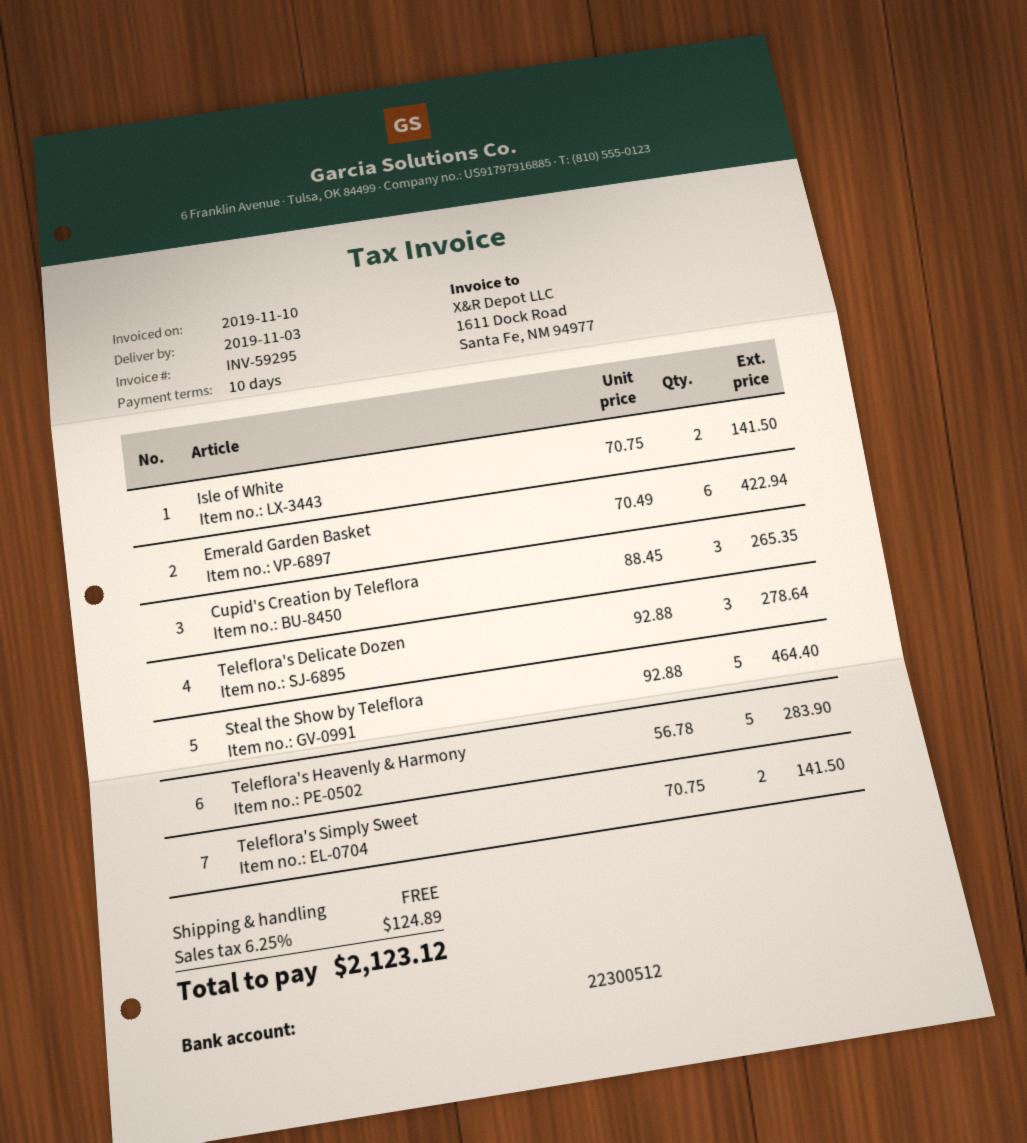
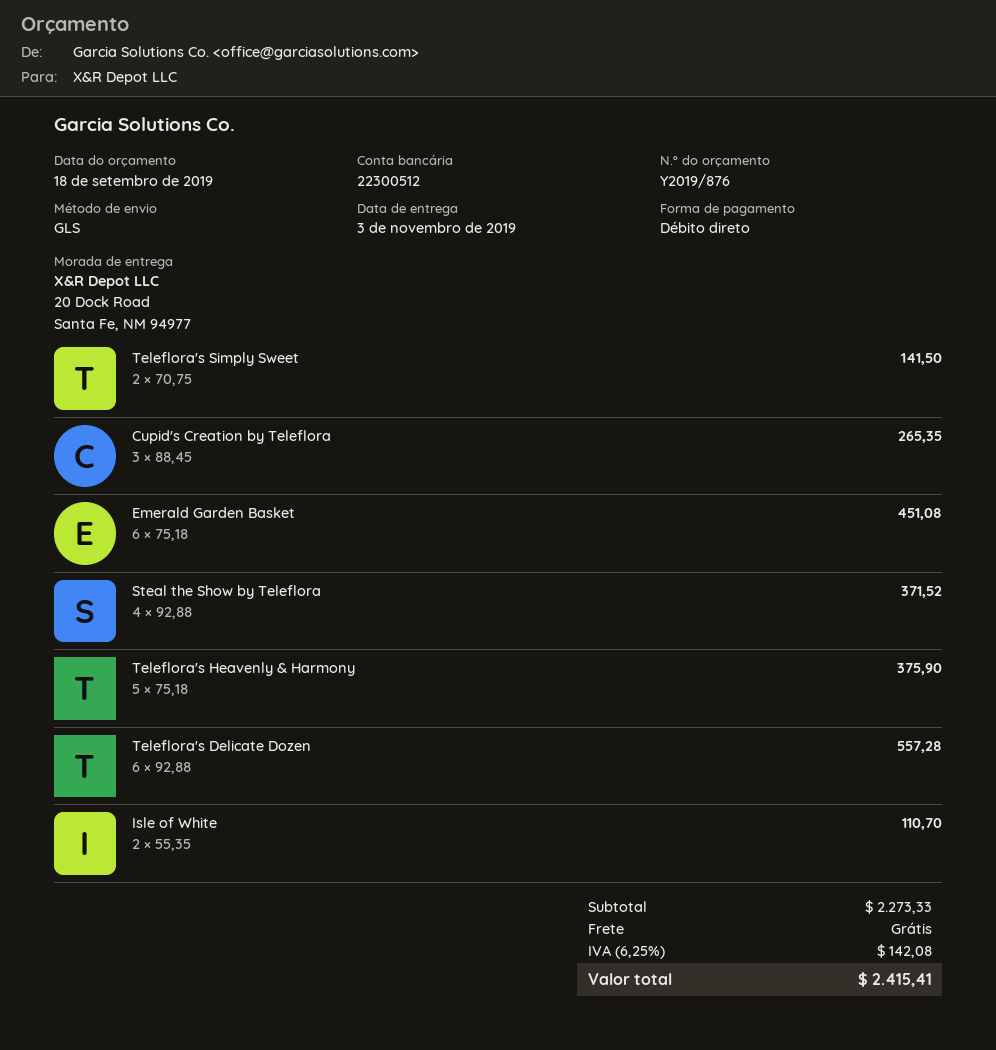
Isle of White: 2 x 70.75 = 141.50 -> 2 x 55.35 = 110.70
Emerald Garden Basket: 6 x 70.49 = 422.94 -> 6 x 75.18 = 451.08
Teleflora's Delicate Dozen: 3 x 92.88 = 278.64 -> 6 x 92.88 = 557.28
Steal the Show by Teleflora: 5 x 92.88 = 464.40 -> 4 x 92.88 = 371.52
Teleflora's Heavenly & Harmony: 5 x 56.78 = 283.90 -> 5 x 75.18 = 375.90
tax: 6.25% = 124.89 -> 6.25% = 142.08
total: 2123.12 -> 2415.41

